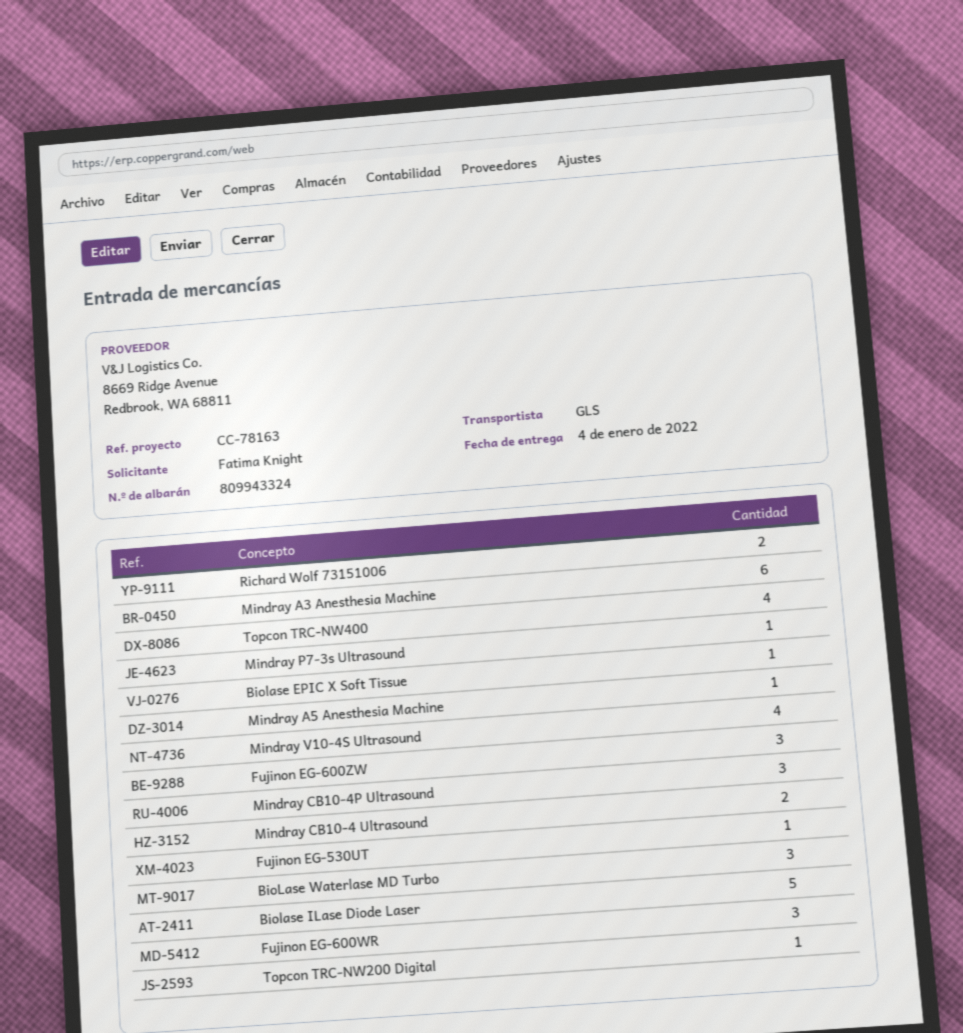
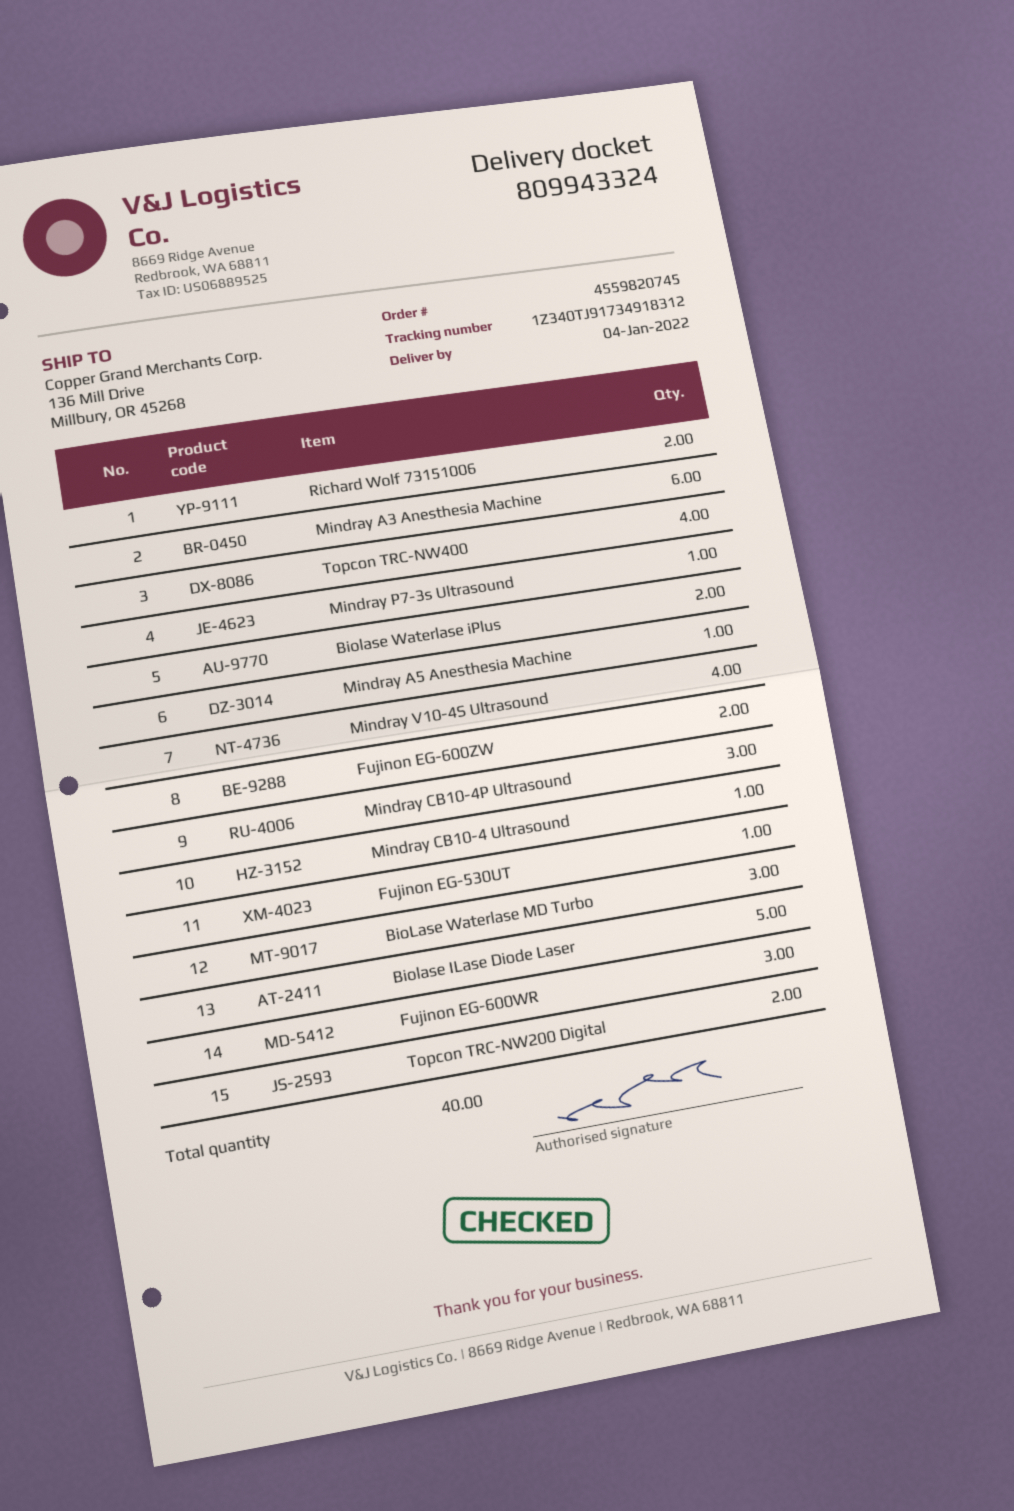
Biolase EPIC X Soft Tissue: 1 -> none
Fujinon EG-600ZW: 3 -> 2
Mindray CB10-4 Ultrasound: 2 -> 1
Topcon TRC-NW200 Digital: 1 -> 2
Biolase Waterlase iPlus: none -> 2

